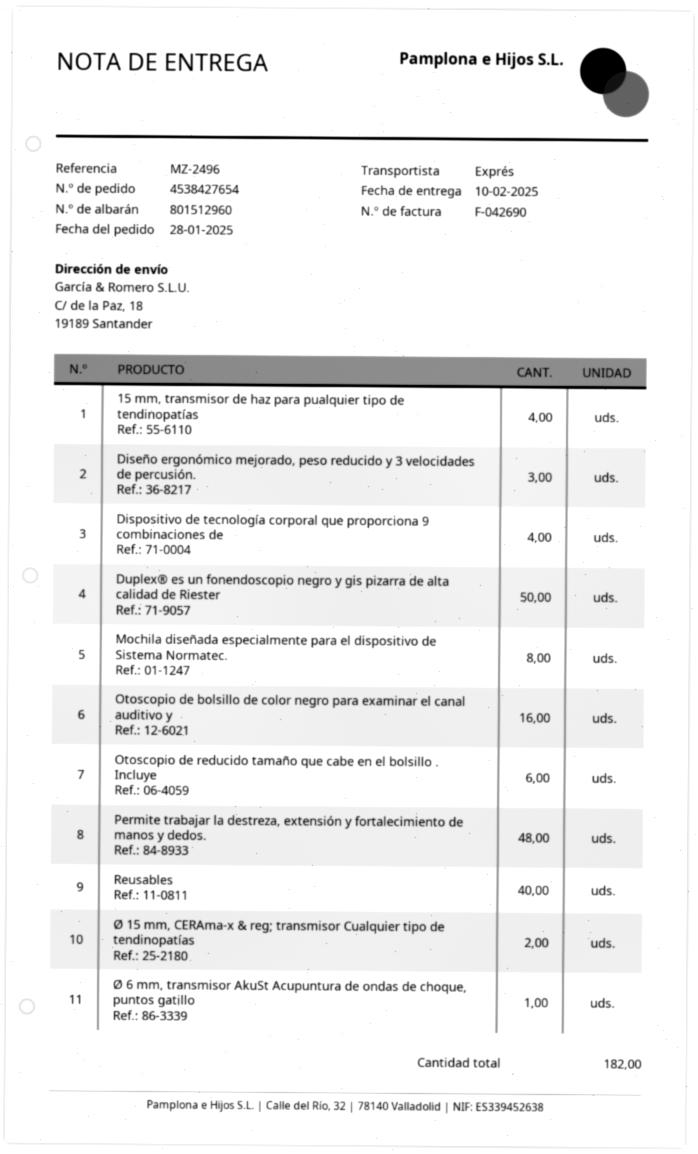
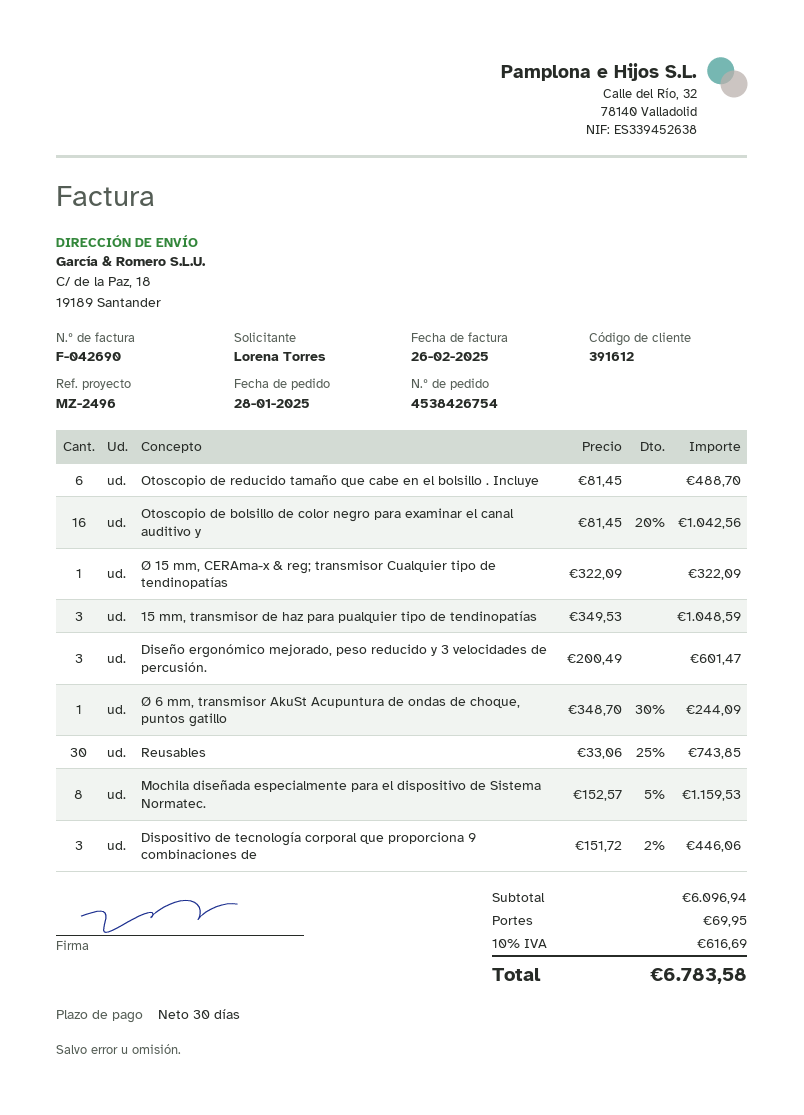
order number: 4538427654 -> 4538426754
15 mm, transmisor de haz para pualquier tipo de tendinopatías: 4 -> 3
Dispositivo de tecnología corporal que proporciona 9 combinaciones de: 4 -> 3
Duplex® es un fonendoscopio negro y gis pizarra de alta calidad de Riester: 50 -> none
Permite trabajar la destreza, extensión y fortalecimiento de manos y dedos.: 48 -> none
Reusables: 40 -> 30
Ø 15 mm, CERAma-x & reg; transmisor Cualquier tipo de tendinopatías: 2 -> 1

